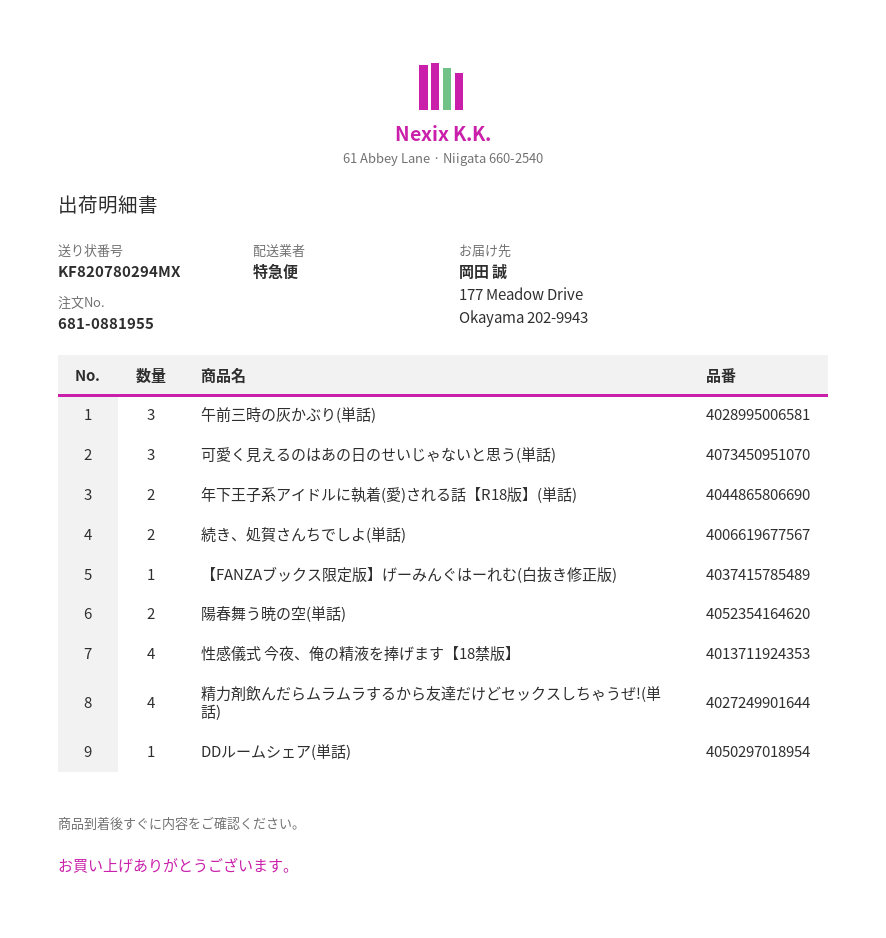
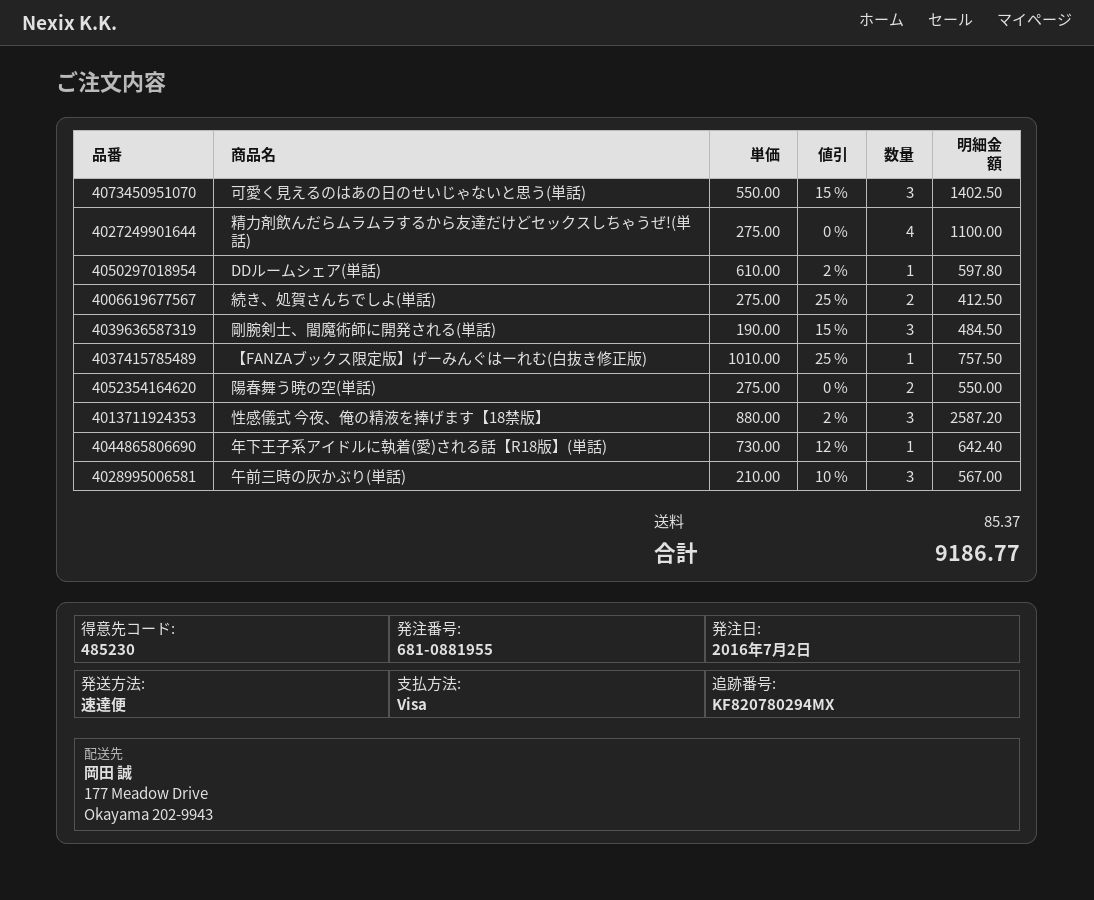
年下王子系アイドルに執着(愛)される話【R18版】(単話): 2 -> 1
性感儀式 今夜、俺の精液を捧げます【18禁版】: 4 -> 3
剛腕剣士、闇魔術師に開発される(単話): none -> 3

